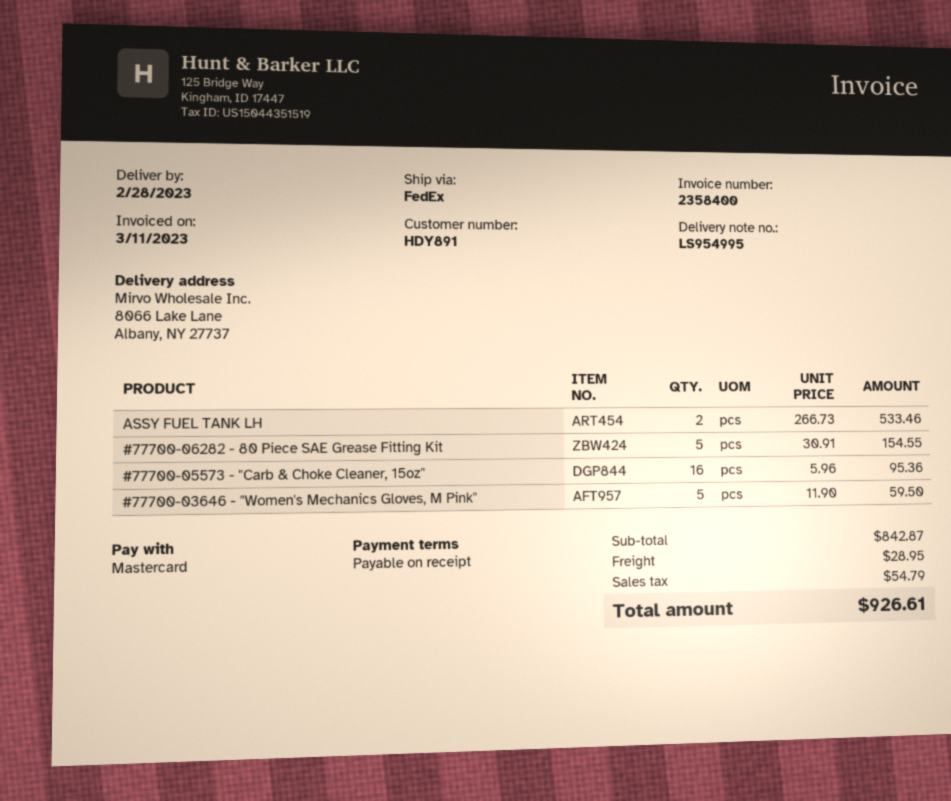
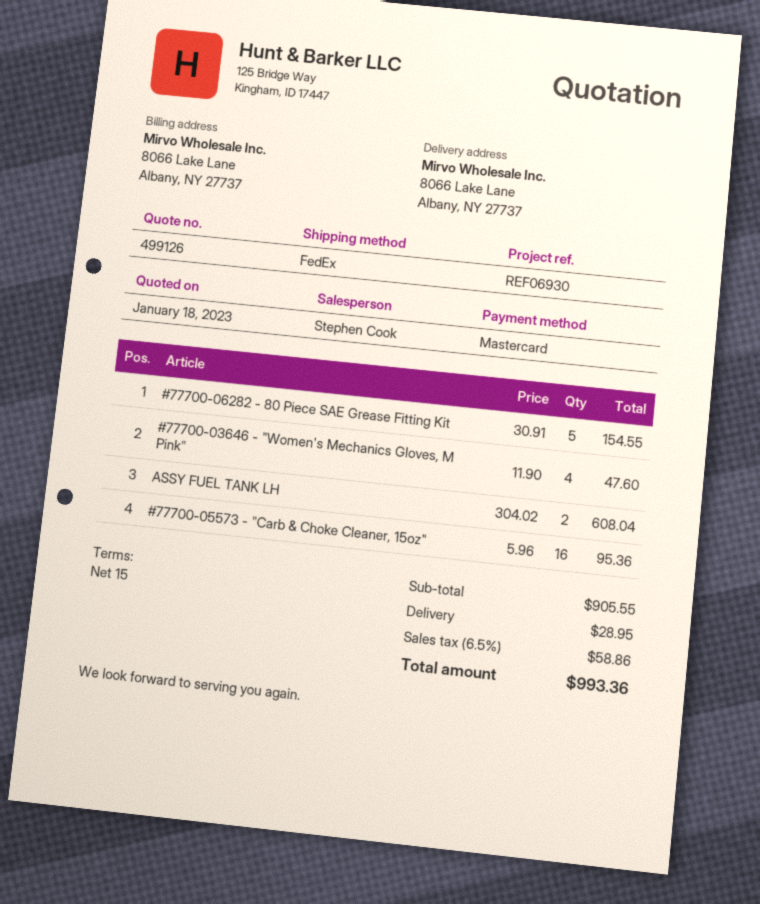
payment terms: on receipt -> 15 days
ASSY FUEL TANK LH: 2 x 266.73 = 533.46 -> 2 x 304.02 = 608.04
#77700-03646 - "Women's Mechanics Gloves, M Pink": 5 x 11.90 = 59.50 -> 4 x 11.90 = 47.60
subtotal: 842.87 -> 905.55
tax: 54.79 -> 58.86
total: 926.61 -> 993.36

